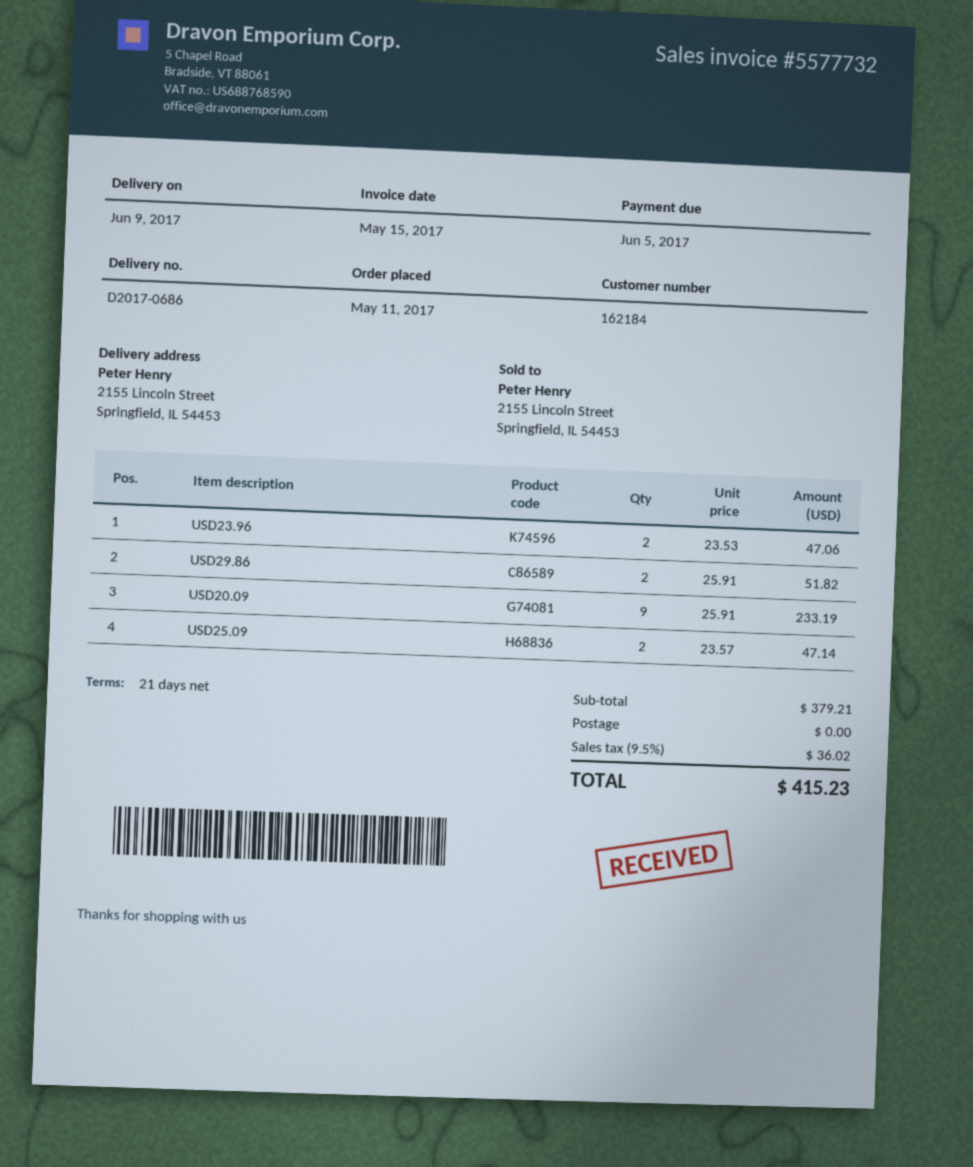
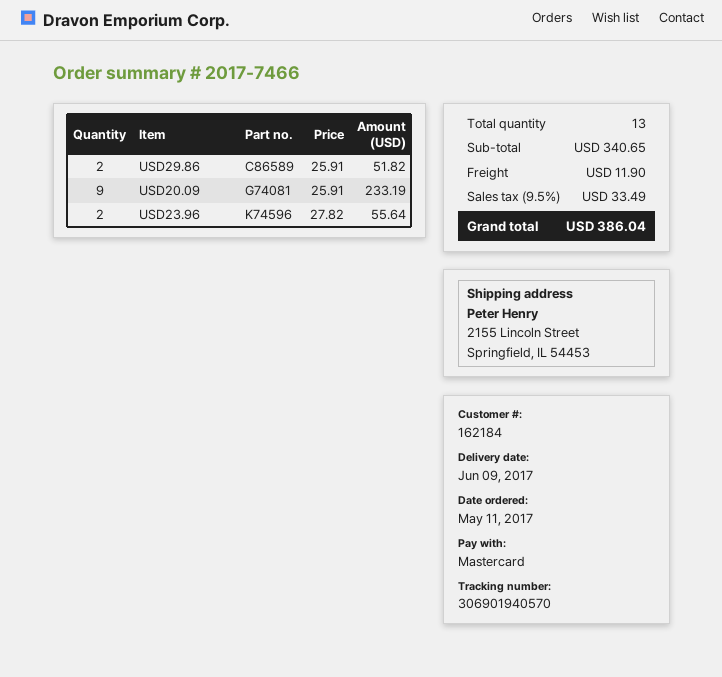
USD23.96: 2 x 23.53 = 47.06 -> 2 x 27.82 = 55.64
USD25.09: 2 x 23.57 = 47.14 -> none
subtotal: 379.21 -> 340.65
shipping: 0.00 -> 11.90
tax: 9.5% = 36.02 -> 9.5% = 33.49
total: 415.23 -> 386.04

